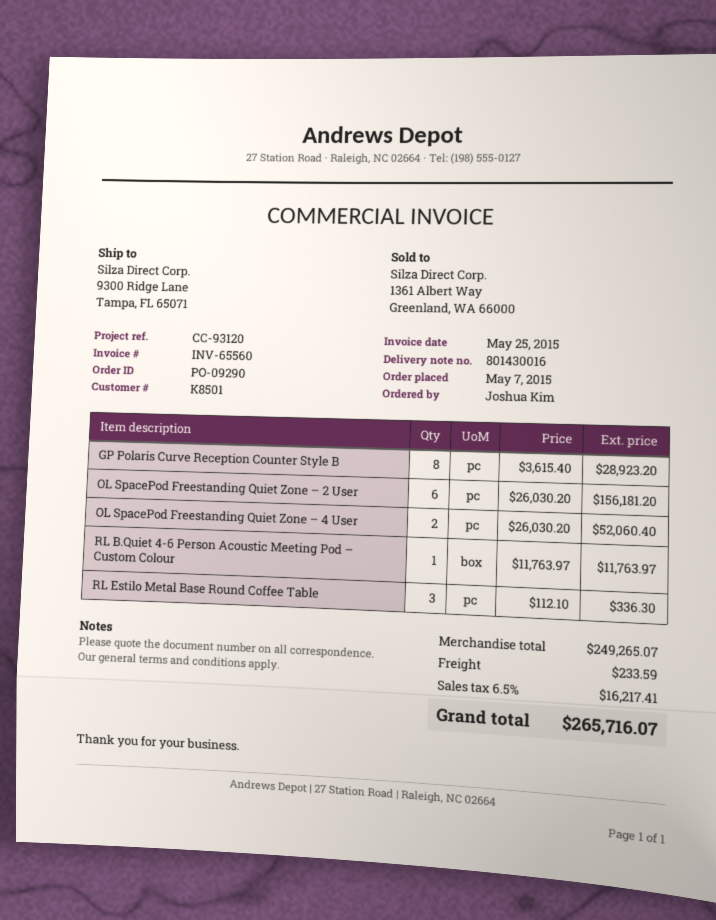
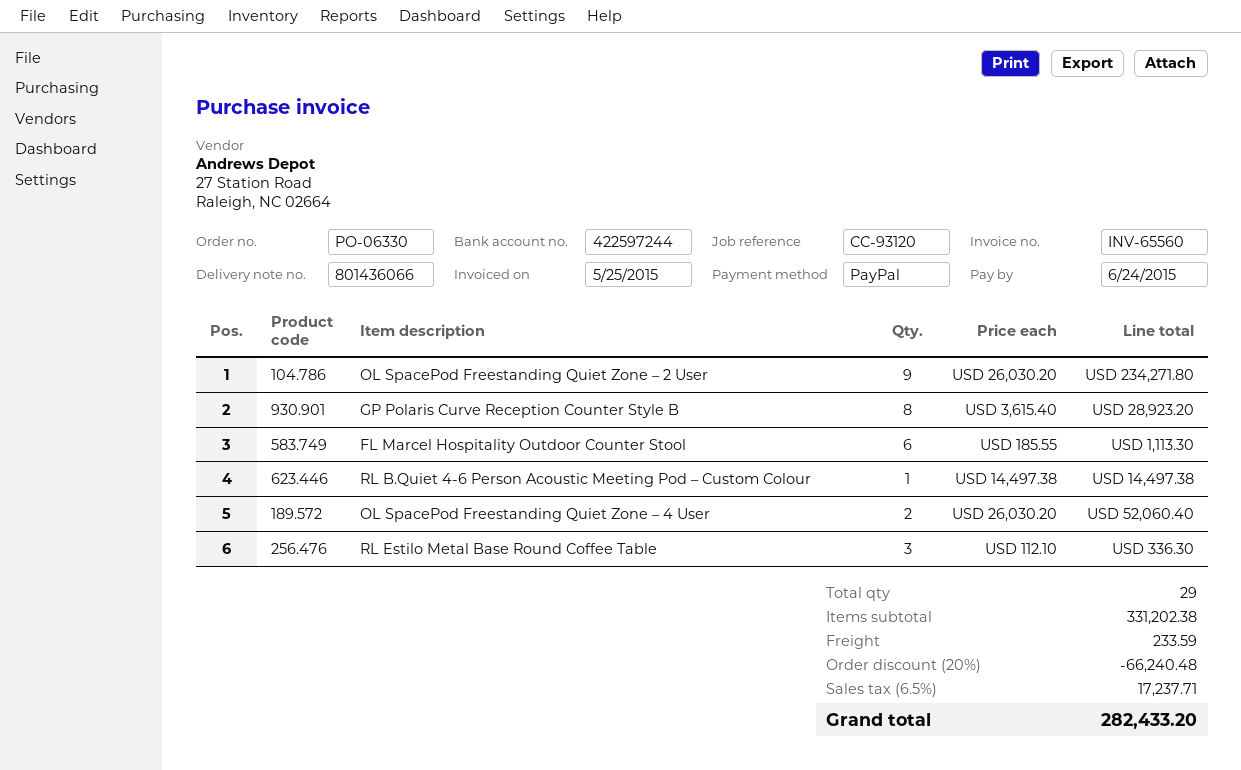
order number: PO-09290 -> PO-06330
delivery note number: 801430016 -> 801436066
OL SpacePod Freestanding Quiet Zone – 2 User: 6 x 26030.20 = 156181.20 -> 9 x 26030.20 = 234271.80
RL B.Quiet 4-6 Person Acoustic Meeting Pod – Custom Colour: 1 x 11763.97 = 11763.97 -> 1 x 14497.38 = 14497.38
FL Marcel Hospitality Outdoor Counter Stool: none -> 6 x 185.55 = 1113.30
subtotal: 249265.07 -> 331202.38
discount: none -> 20% = 66240.48
tax: 6.5% = 16217.41 -> 6.5% = 17237.71
total: 265716.07 -> 282433.20

